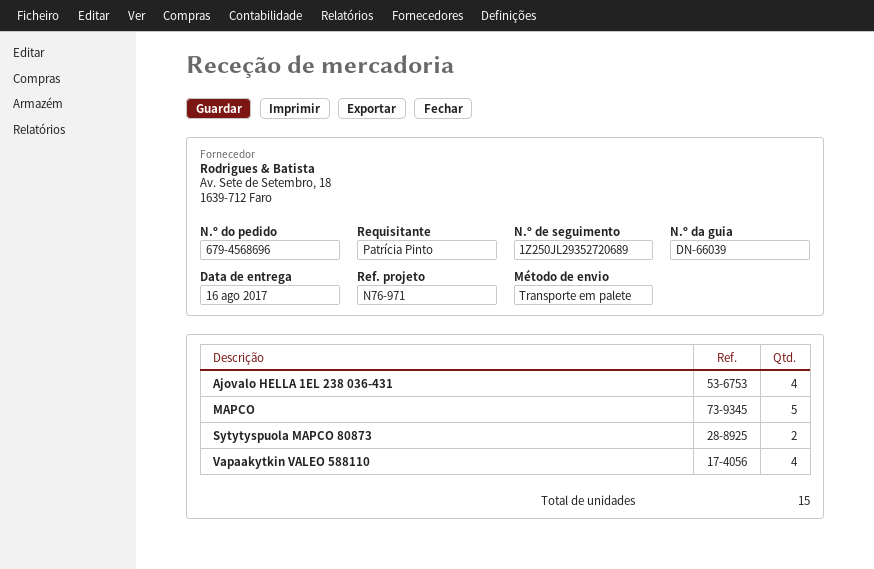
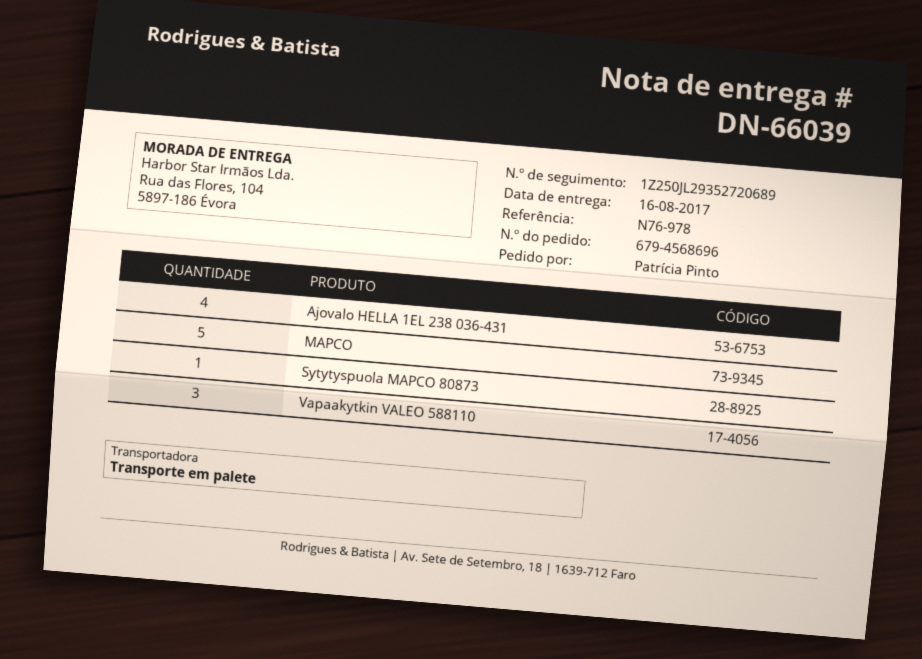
reference: N76-971 -> N76-978
Sytytyspuola MAPCO 80873: 2 -> 1
Vapaakytkin VALEO 588110: 4 -> 3

